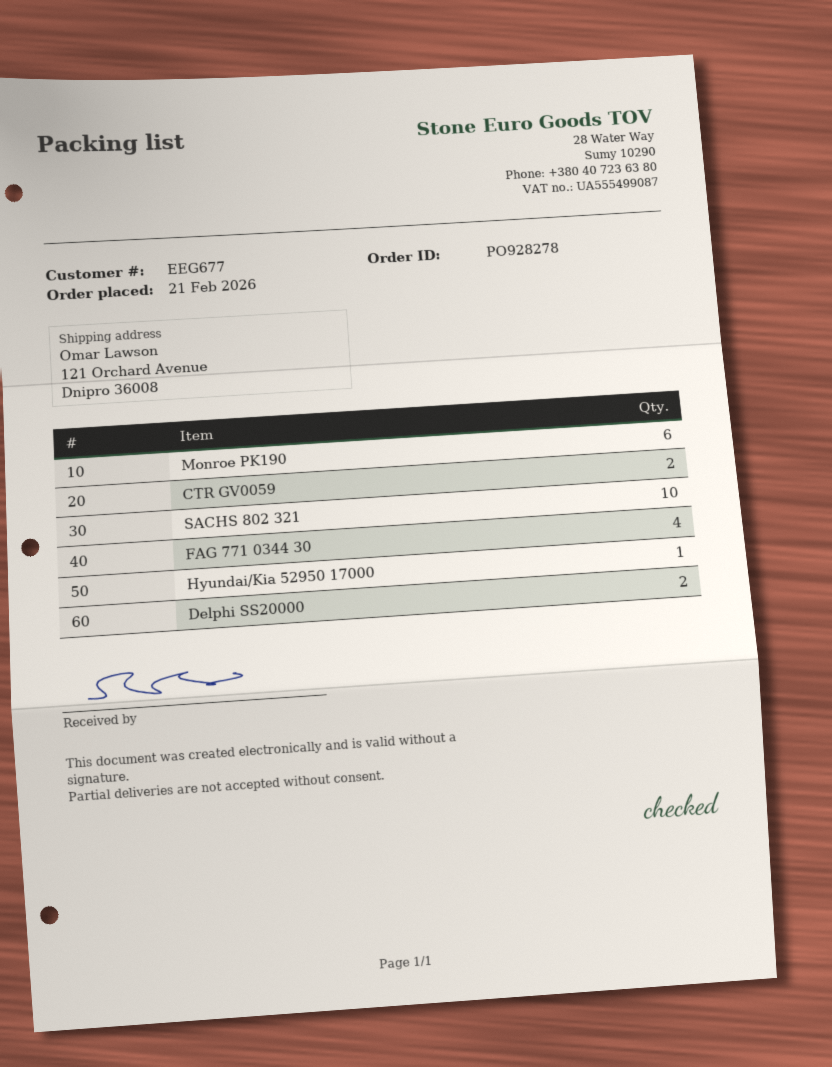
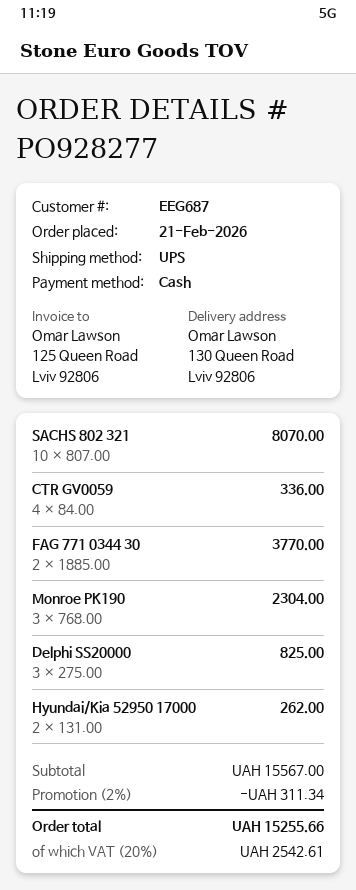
order number: PO928278 -> PO928277
customer number: EEG677 -> EEG687
ship to: 121 Orchard Avenue, Dnipro 36008 -> 130 Queen Road, Lviv 92806
Monroe PK190: 6 -> 3
CTR GV0059: 2 -> 4
FAG 771 0344 30: 4 -> 2
Hyundai/Kia 52950 17000: 1 -> 2
Delphi SS20000: 2 -> 3

